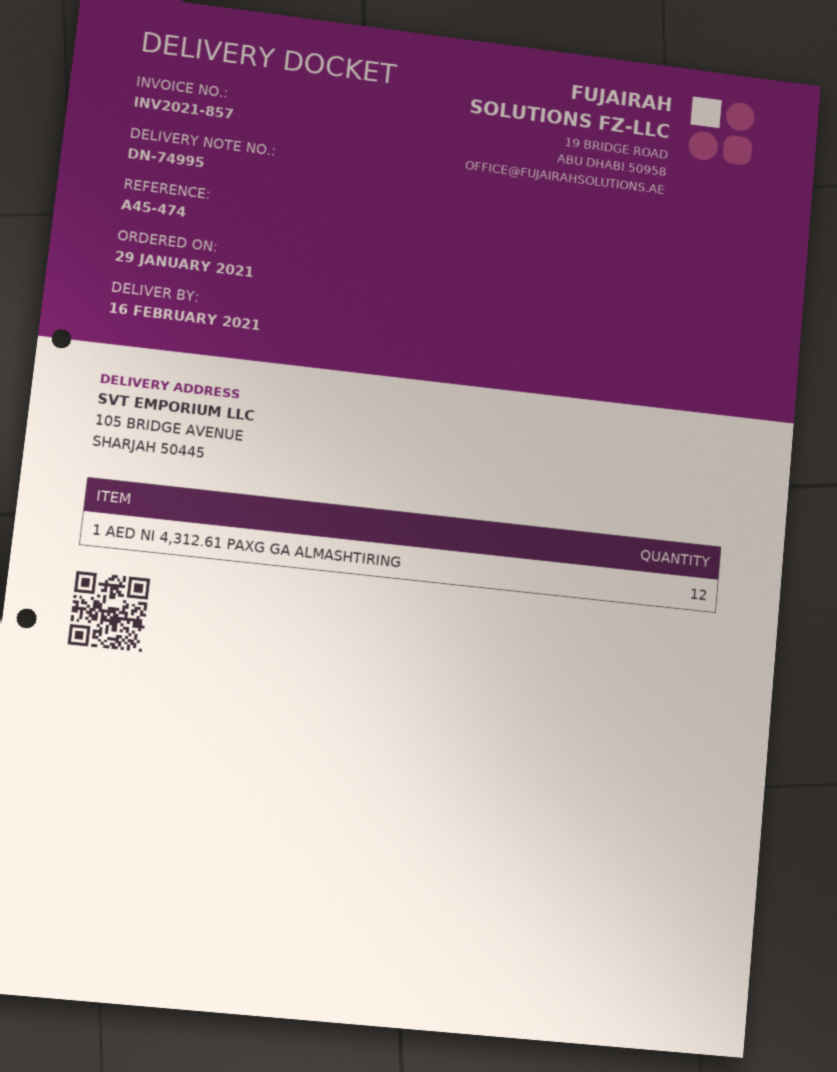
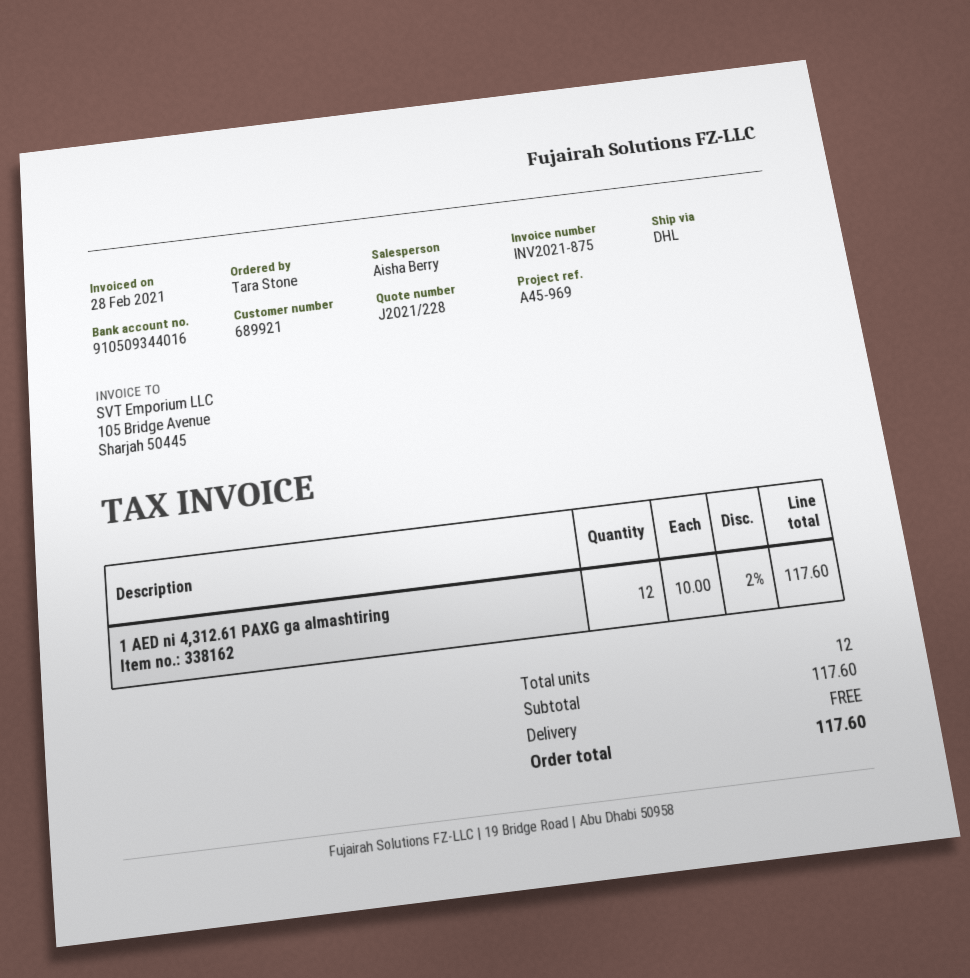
invoice number: INV2021-857 -> INV2021-875
reference: A45-474 -> A45-969

